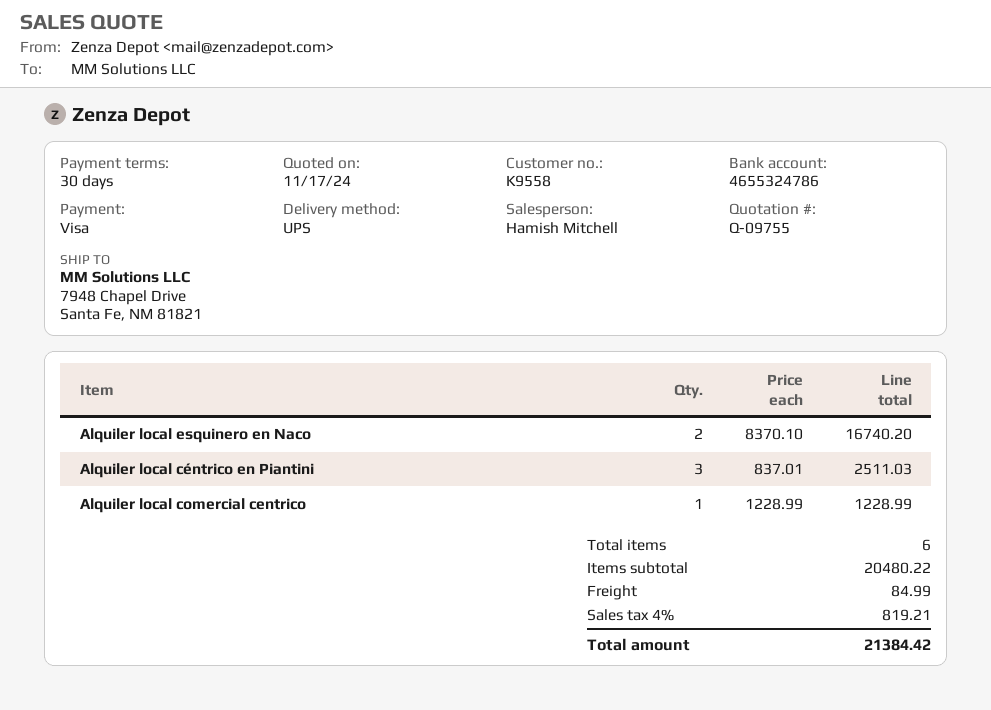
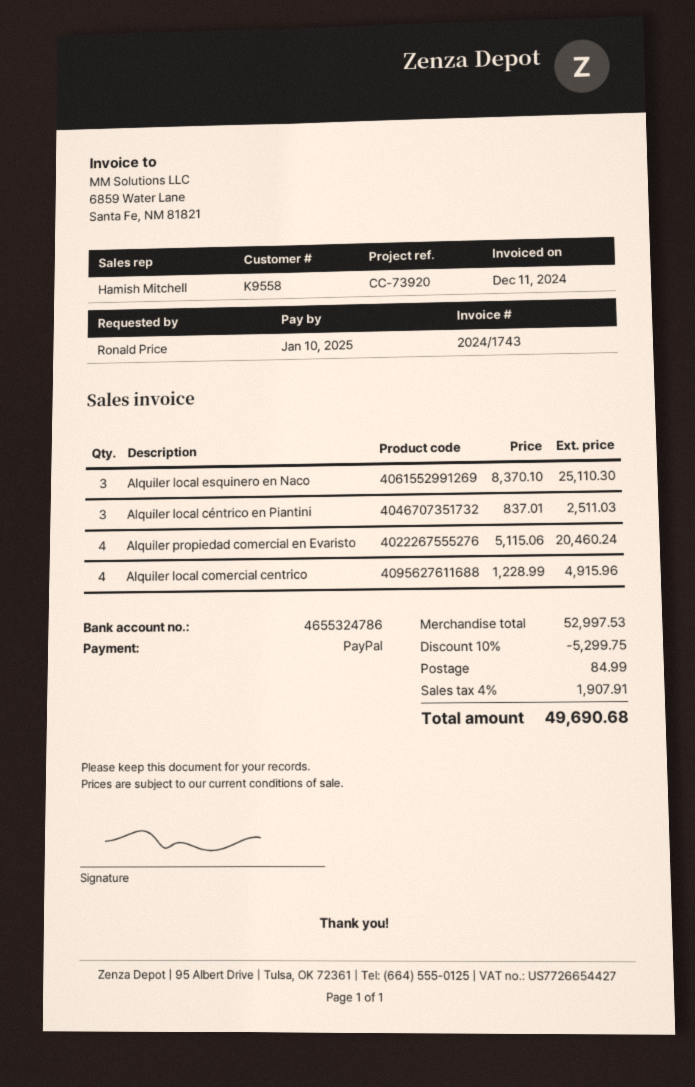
payment method: Visa -> PayPal
Alquiler local esquinero en Naco: 2 x 8370.10 = 16740.20 -> 3 x 8370.10 = 25110.30
Alquiler local comercial centrico: 1 x 1228.99 = 1228.99 -> 4 x 1228.99 = 4915.96
Alquiler propiedad comercial en Evaristo: none -> 4 x 5115.06 = 20460.24
subtotal: 20480.22 -> 52997.53
discount: none -> 10% = 5299.75
tax: 4% = 819.21 -> 4% = 1907.91
total: 21384.42 -> 49690.68

